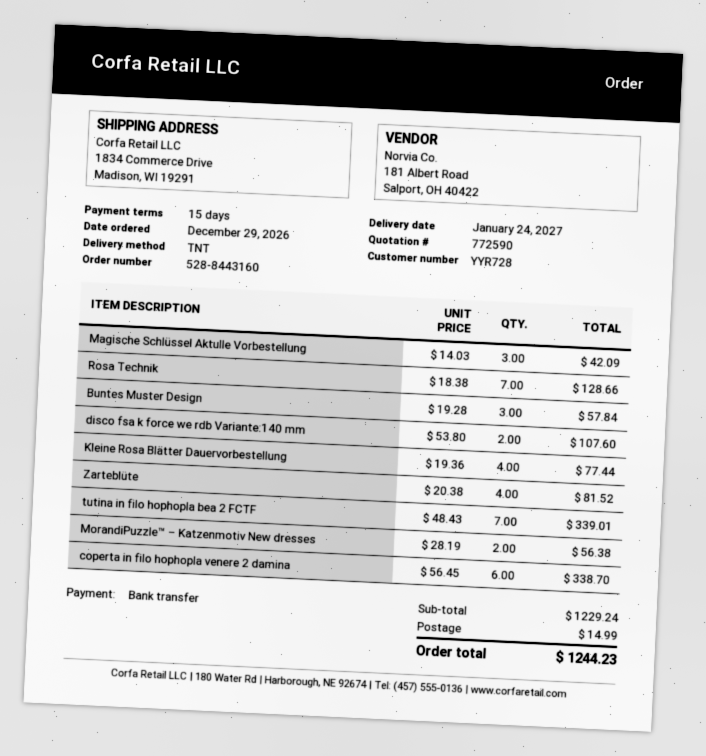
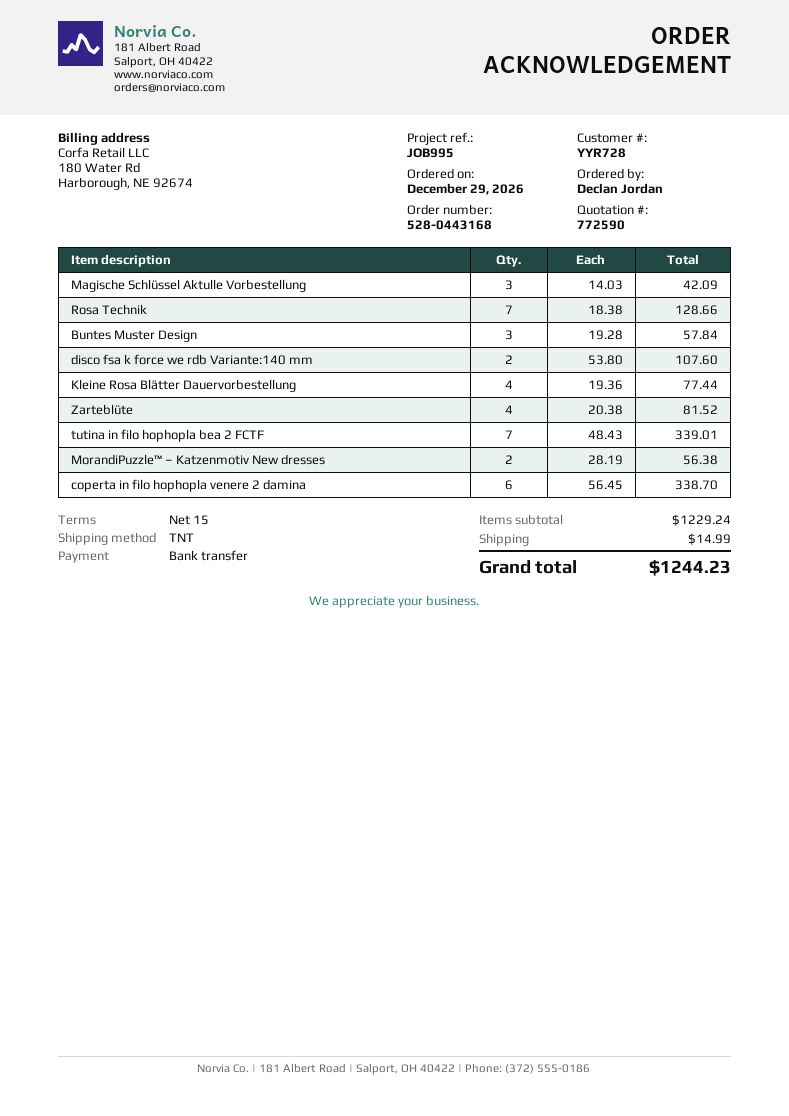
order number: 528-8443160 -> 528-0443168

